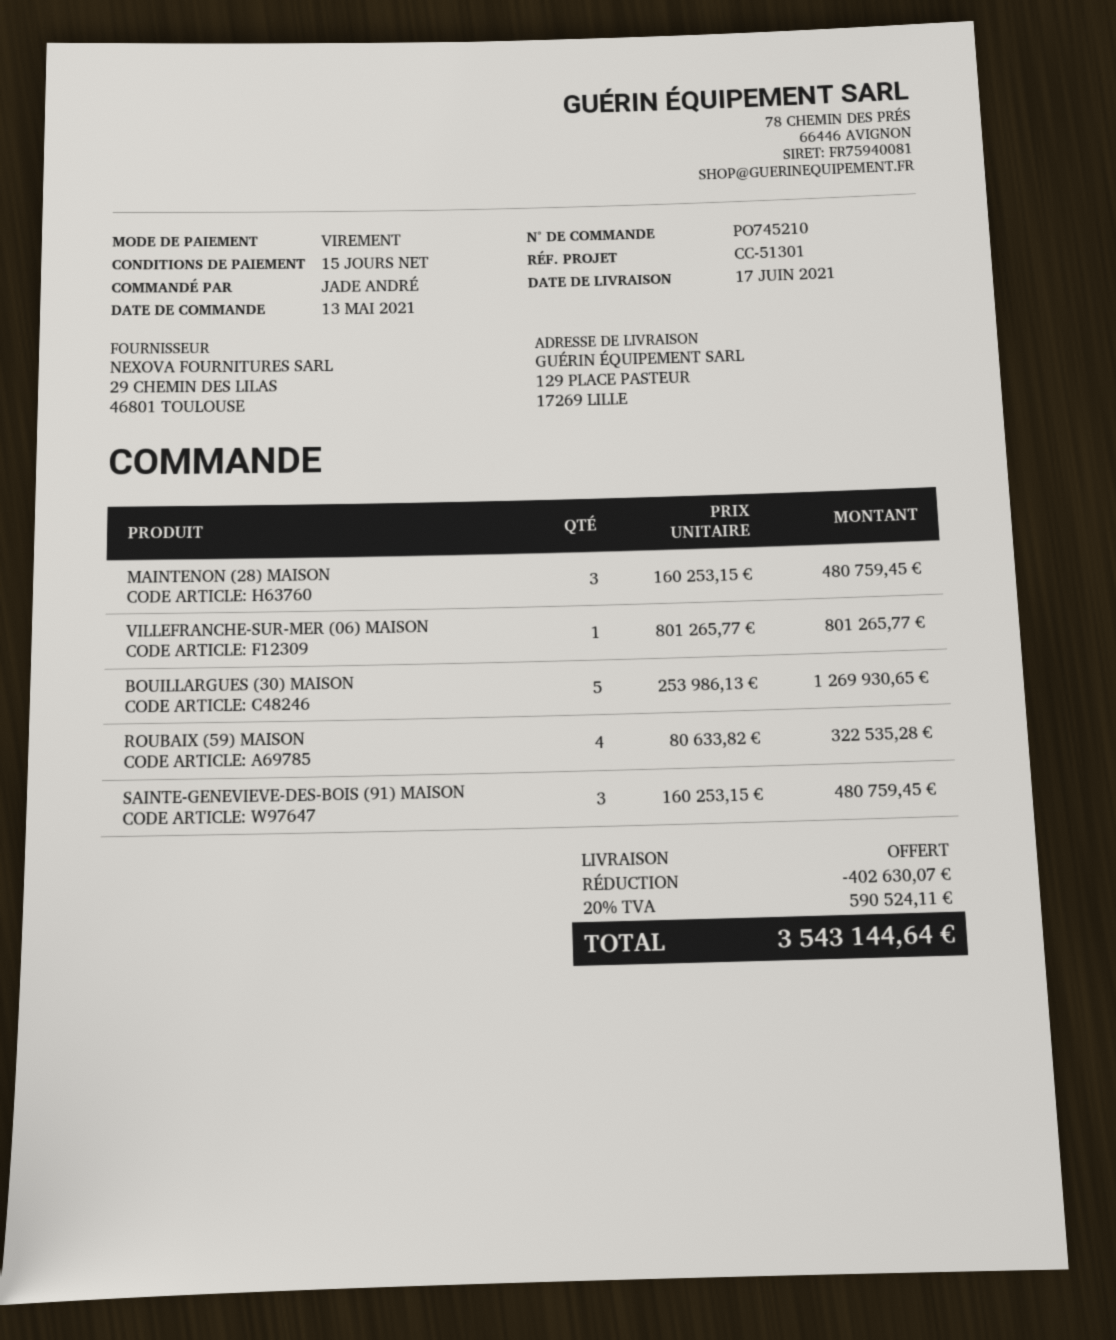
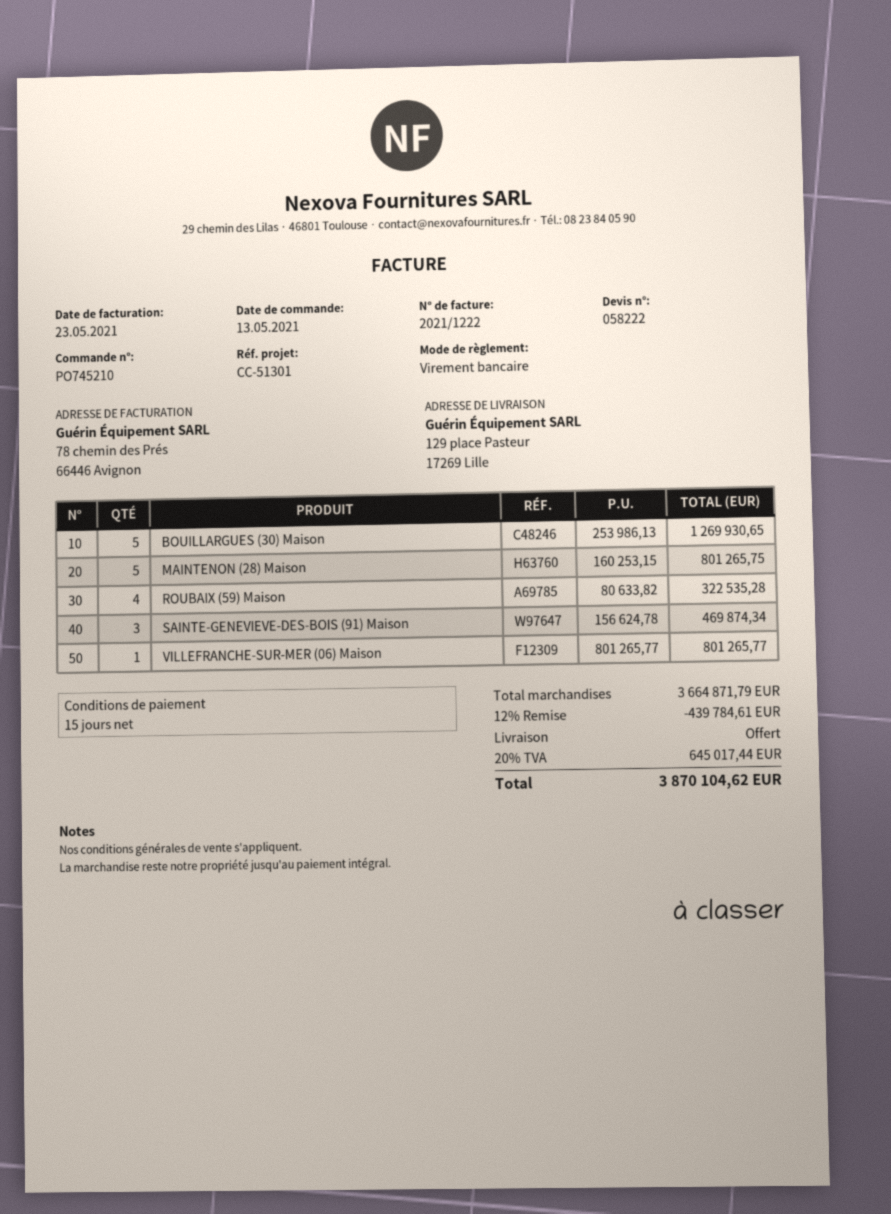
MAINTENON (28) MAISON: 3 x 160253.15 = 480759.45 -> 5 x 160253.15 = 801265.75
SAINTE-GENEVIEVE-DES-BOIS (91) MAISON: 3 x 160253.15 = 480759.45 -> 3 x 156624.78 = 469874.34
discount: 402630.07 -> 439784.61
tax: 20% = 590524.11 -> 20% = 645017.44
total: 3543144.64 -> 3870104.62

